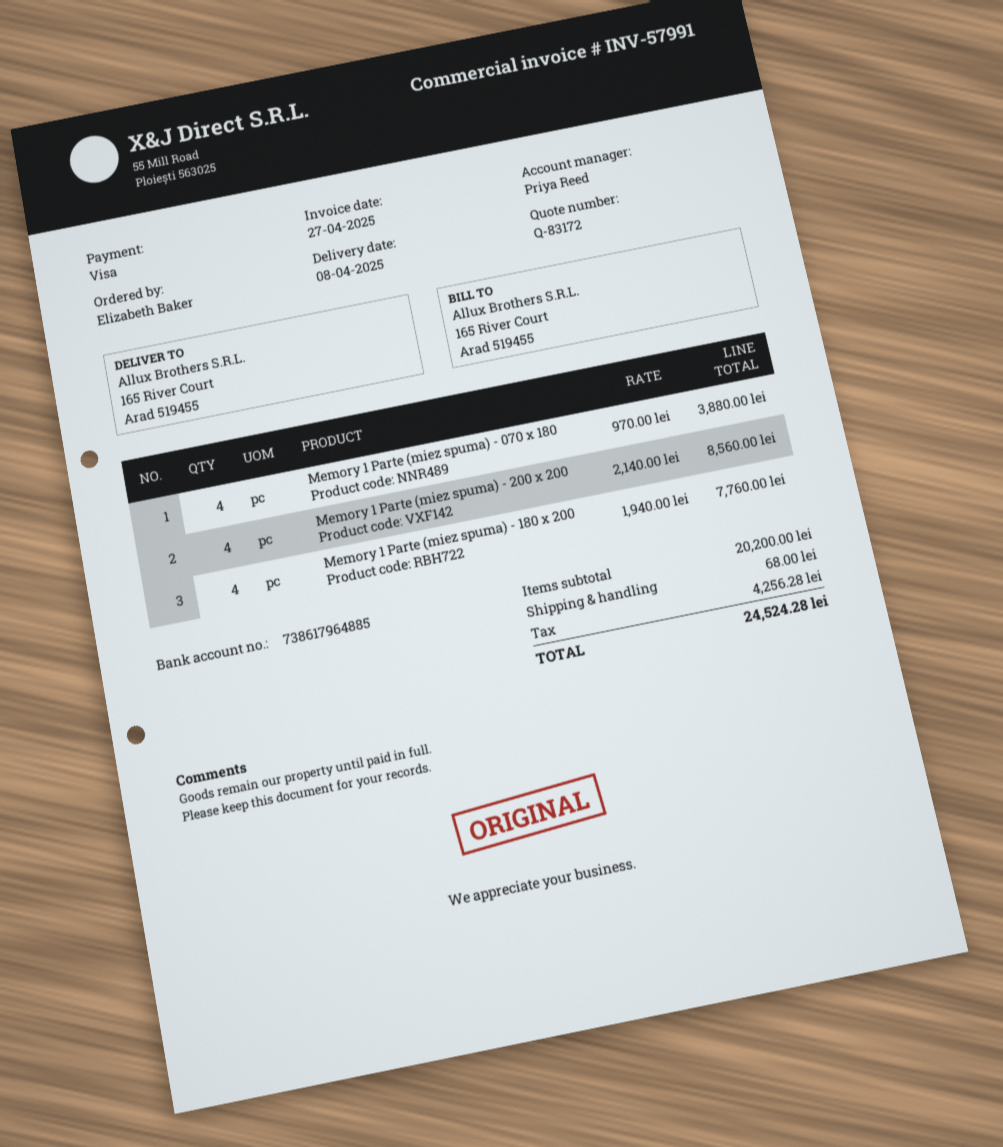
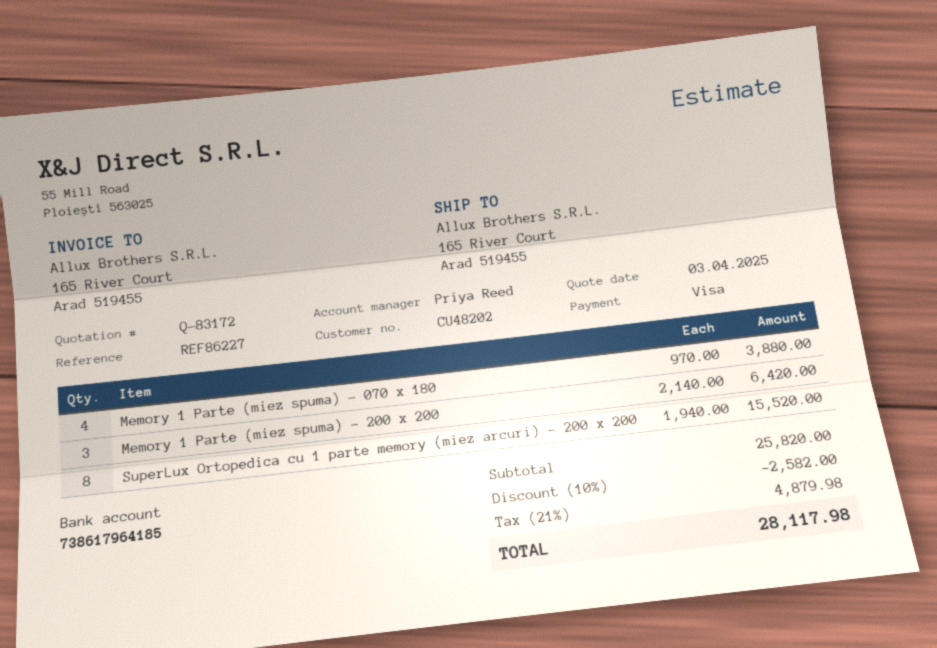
bank account: 738617964885 -> 738617964185
Memory 1 Parte (miez spuma) - 200 x 200: 4 x 2140.00 = 8560.00 -> 3 x 2140.00 = 6420.00
Memory 1 Parte (miez spuma) - 180 x 200: 4 x 1940.00 = 7760.00 -> none
SuperLux Ortopedica cu 1 parte memory (miez arcuri) - 200 x 200: none -> 8 x 1940.00 = 15520.00
subtotal: 20200.00 -> 25820.00
discount: none -> 10% = 2582.00
shipping: 68.00 -> none
tax: 4256.28 -> 4879.98
total: 24524.28 -> 28117.98

